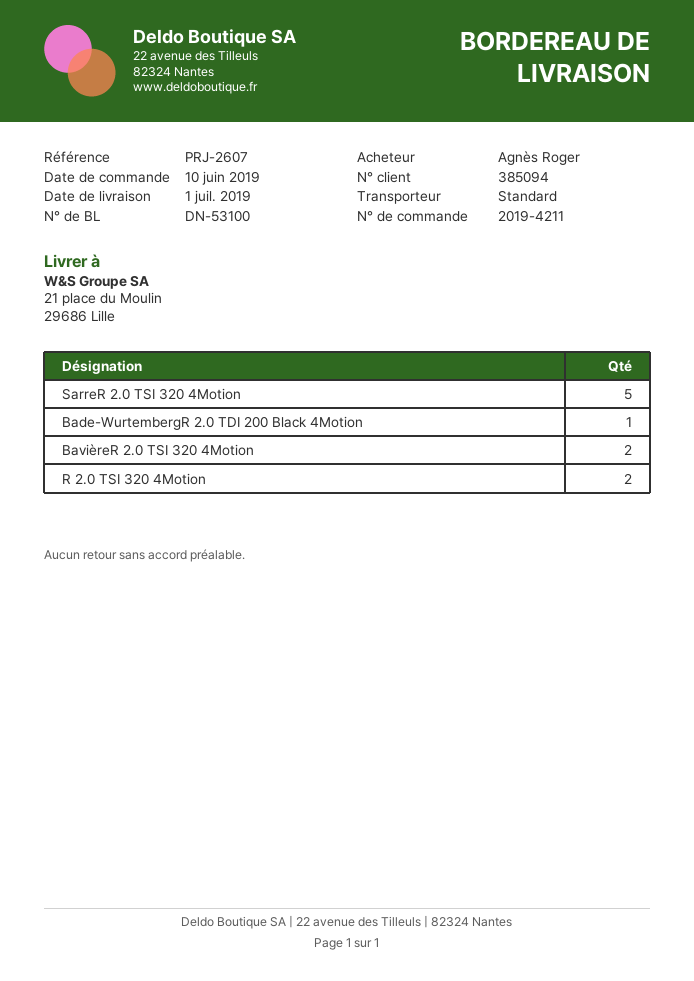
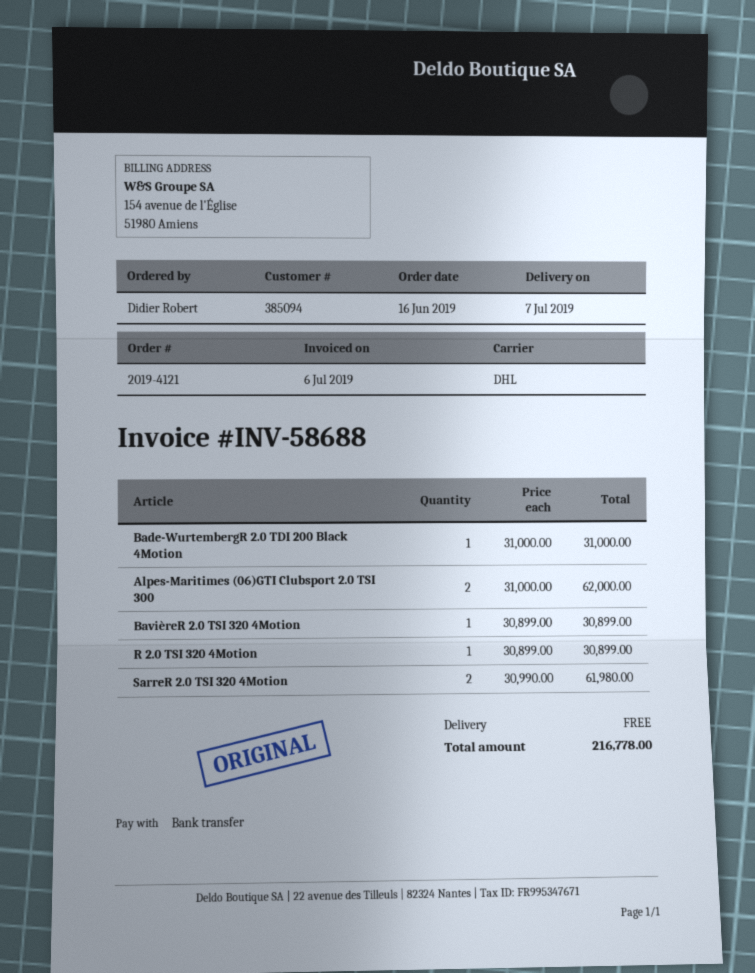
order number: 2019-4211 -> 2019-4121
order date: 2019-06-10 -> 2019-06-16
delivery date: 2019-07-01 -> 2019-07-07
ordered by: Agnès Roger -> Didier Robert
shipping method: standard -> DHL
SarreR 2.0 TSI 320 4Motion: 5 -> 2
BavièreR 2.0 TSI 320 4Motion: 2 -> 1
R 2.0 TSI 320 4Motion: 2 -> 1
Alpes-Maritimes (06)GTI Clubsport 2.0 TSI 300: none -> 2

